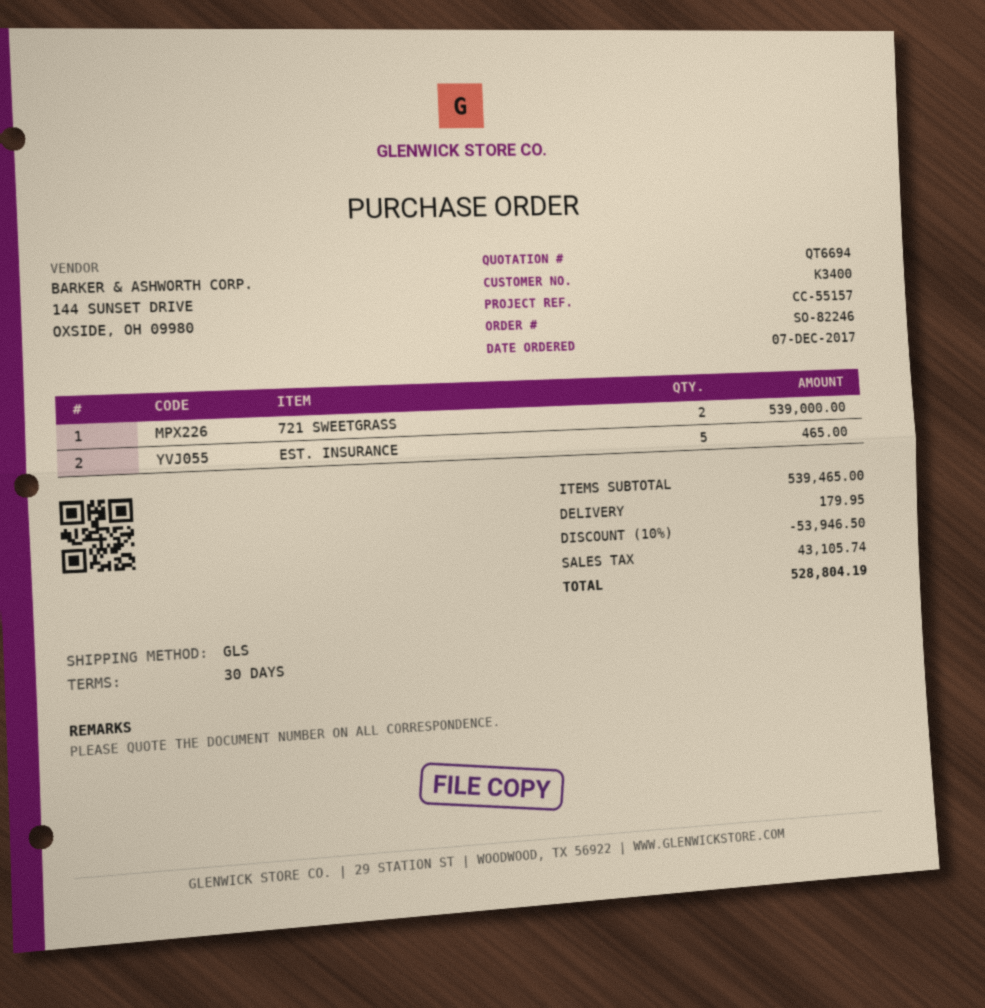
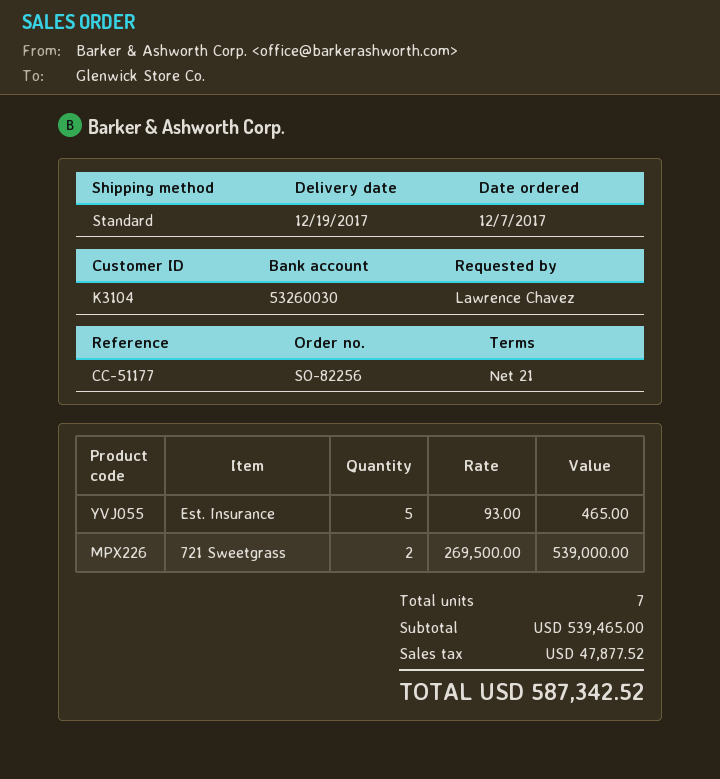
order number: SO-82246 -> SO-82256
payment terms: 30 days -> 21 days
customer number: K3400 -> K3104
reference: CC-55157 -> CC-51177
shipping method: GLS -> standard
discount: 10% = 53946.50 -> none
shipping: 179.95 -> none
tax: 43105.74 -> 47877.52
total: 528804.19 -> 587342.52

